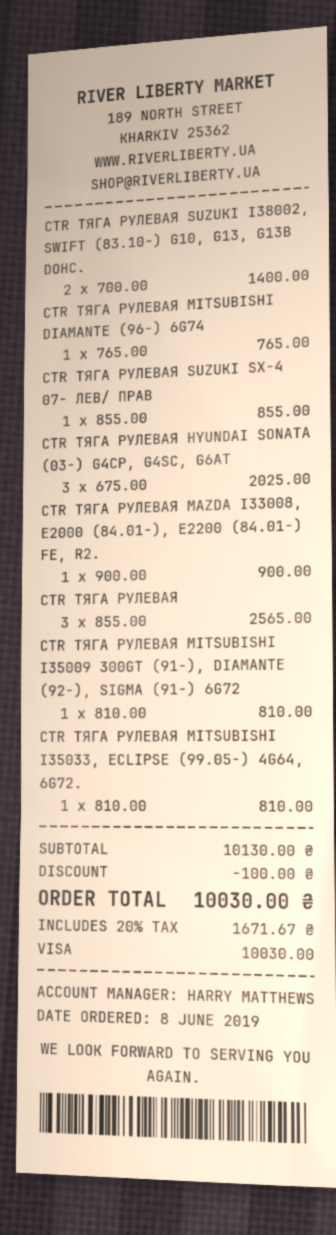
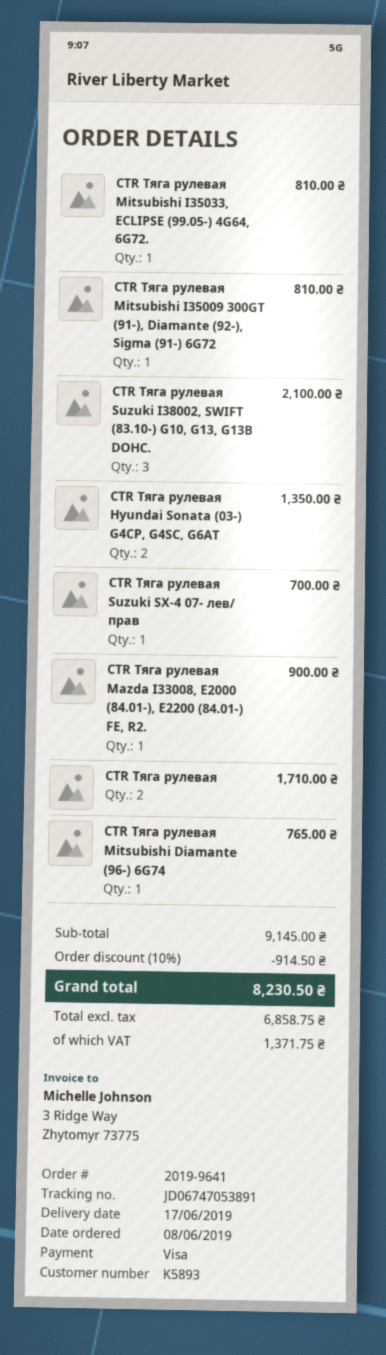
CTR ТЯГА РУЛЕВАЯ SUZUKI I38002, SWIFT (83.10-) G10, G13, G13B DOHC.: 2 for 1400.00 -> 3 for 2100.00
CTR ТЯГА РУЛЕВАЯ SUZUKI SX-4 07- ЛЕВ/ ПРАВ: 1 for 855.00 -> 1 for 700.00
CTR ТЯГА РУЛЕВАЯ HYUNDAI SONATA (03-) G4CP, G4SC, G6AT: 3 for 2025.00 -> 2 for 1350.00
CTR ТЯГА РУЛЕВАЯ: 3 for 2565.00 -> 2 for 1710.00
subtotal: 10130.00 -> 9145.00
discount: 100.00 -> 914.50
tax: 1671.67 -> 1371.75
total: 10030.00 -> 8230.50

